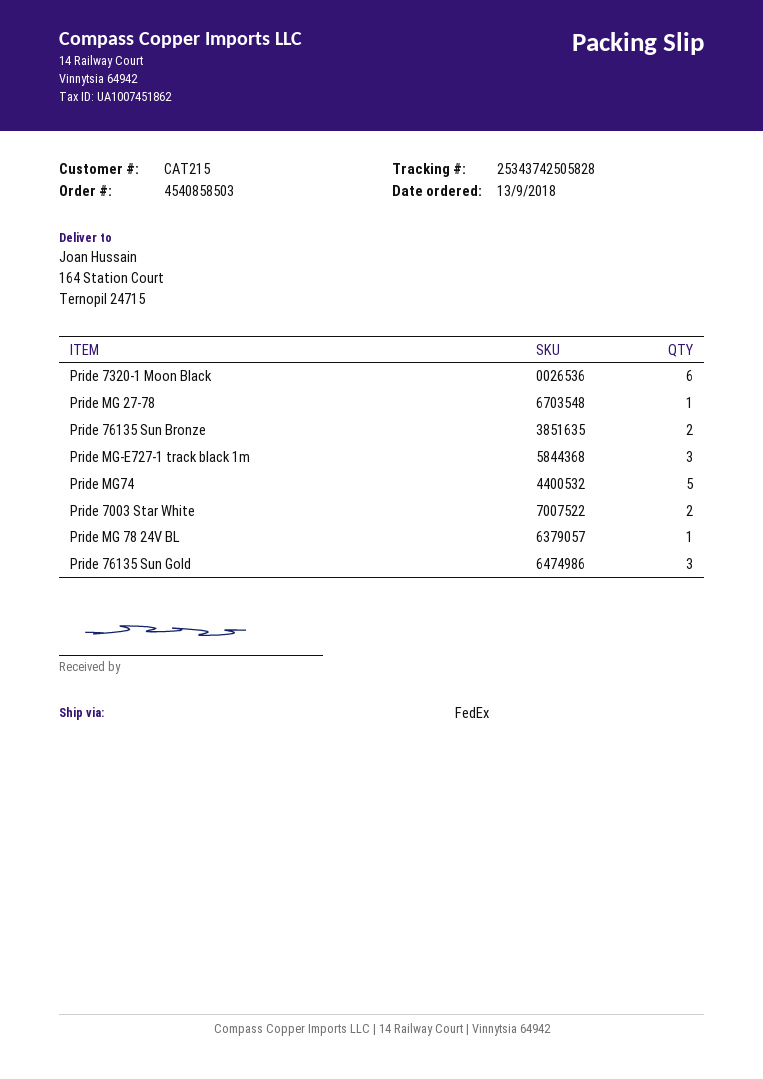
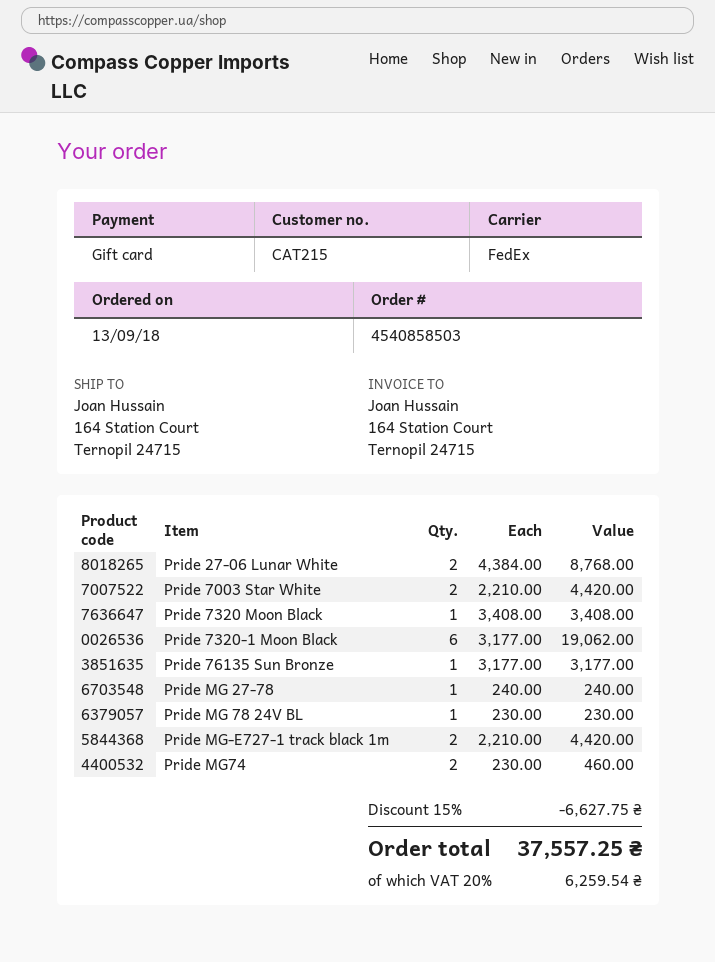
Pride 76135 Sun Bronze: 2 -> 1
Pride MG-E727-1 track black 1m: 3 -> 2
Pride MG74: 5 -> 2
Pride 76135 Sun Gold: 3 -> none
Pride 27-06 Lunar White: none -> 2
Pride 7320 Moon Black: none -> 1

